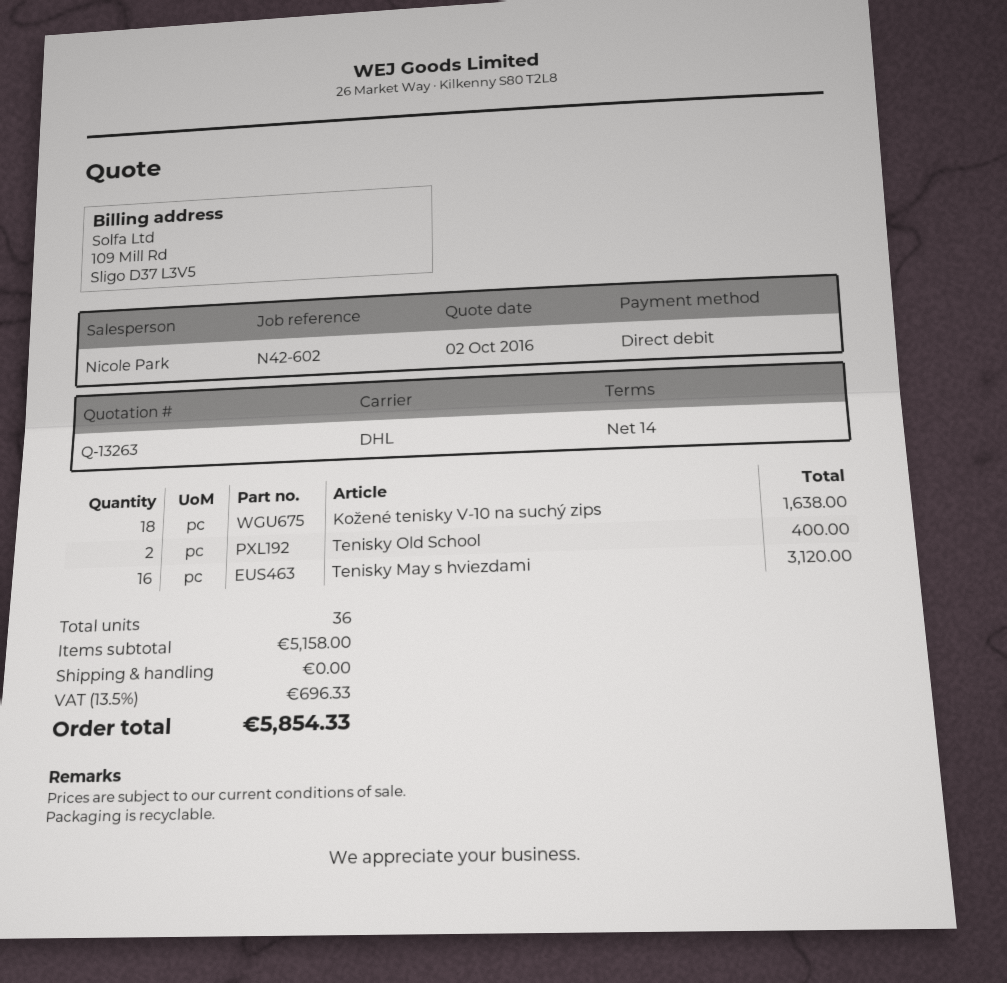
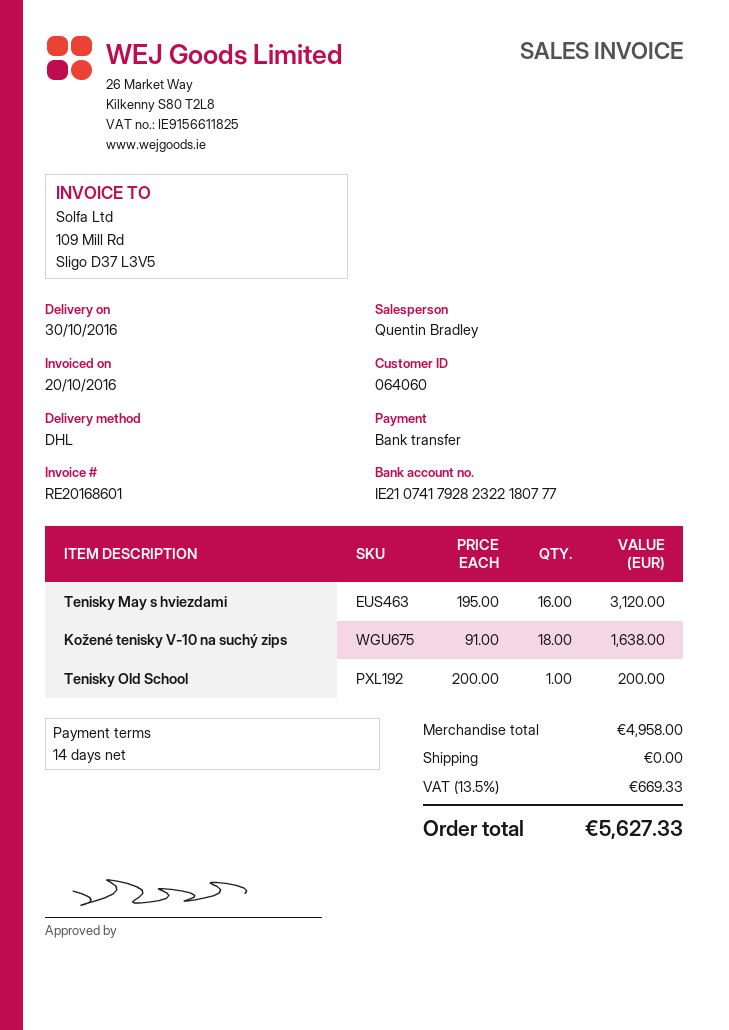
sales rep: Nicole Park -> Quentin Bradley
payment method: direct debit -> bank transfer
Tenisky Old School: 2 for 400.00 -> 1 for 200.00
subtotal: 5158.00 -> 4958.00
tax: 13.5% = 696.33 -> 13.5% = 669.33
total: 5854.33 -> 5627.33

